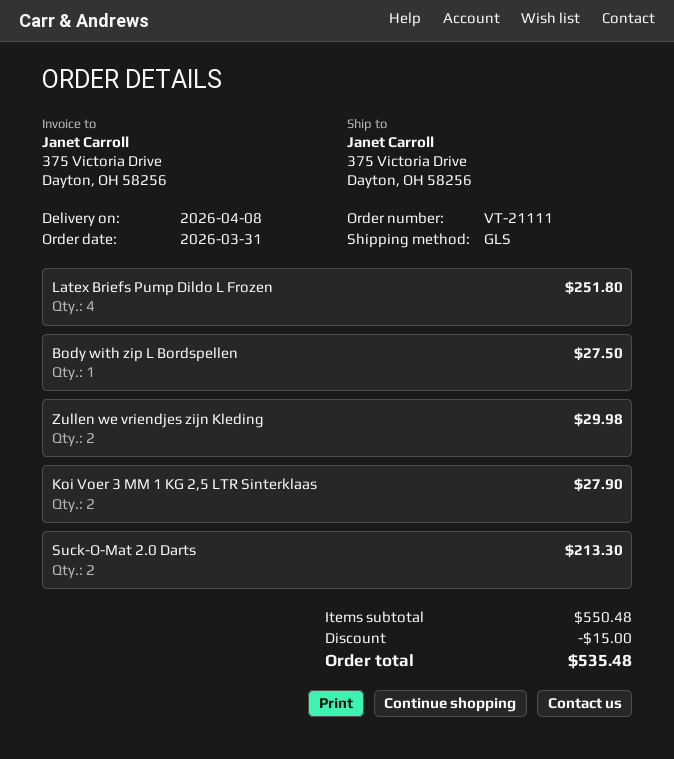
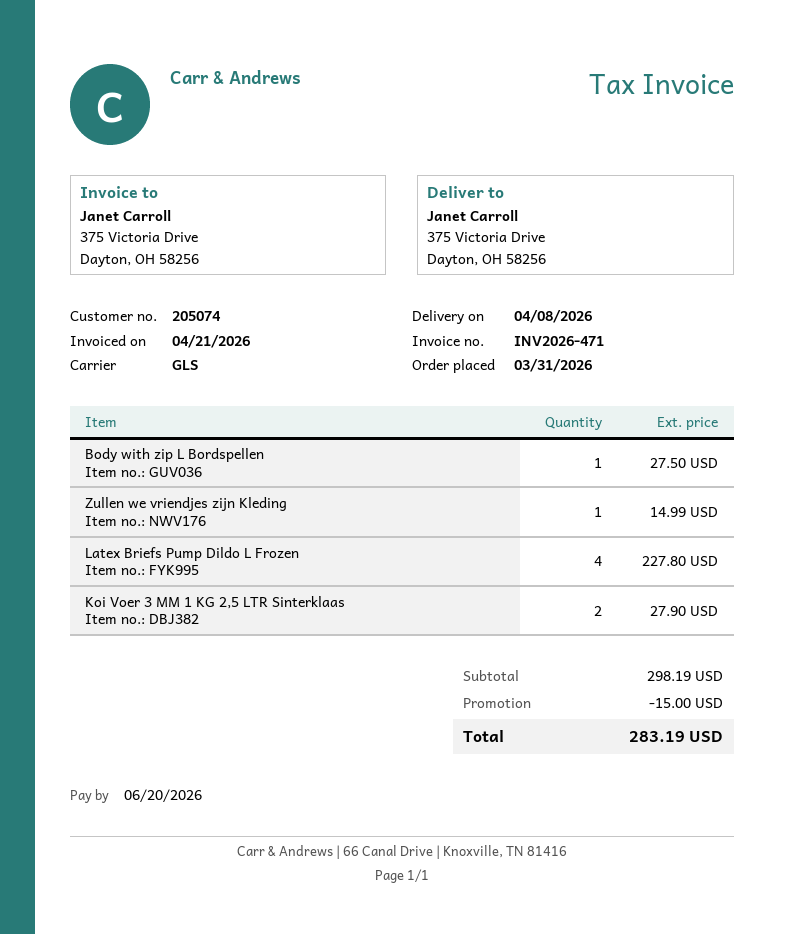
Latex Briefs Pump Dildo L Frozen: 4 for 251.80 -> 4 for 227.80
Zullen we vriendjes zijn Kleding: 2 for 29.98 -> 1 for 14.99
Suck-O-Mat 2.0 Darts: 2 for 213.30 -> none
subtotal: 550.48 -> 298.19
total: 535.48 -> 283.19

